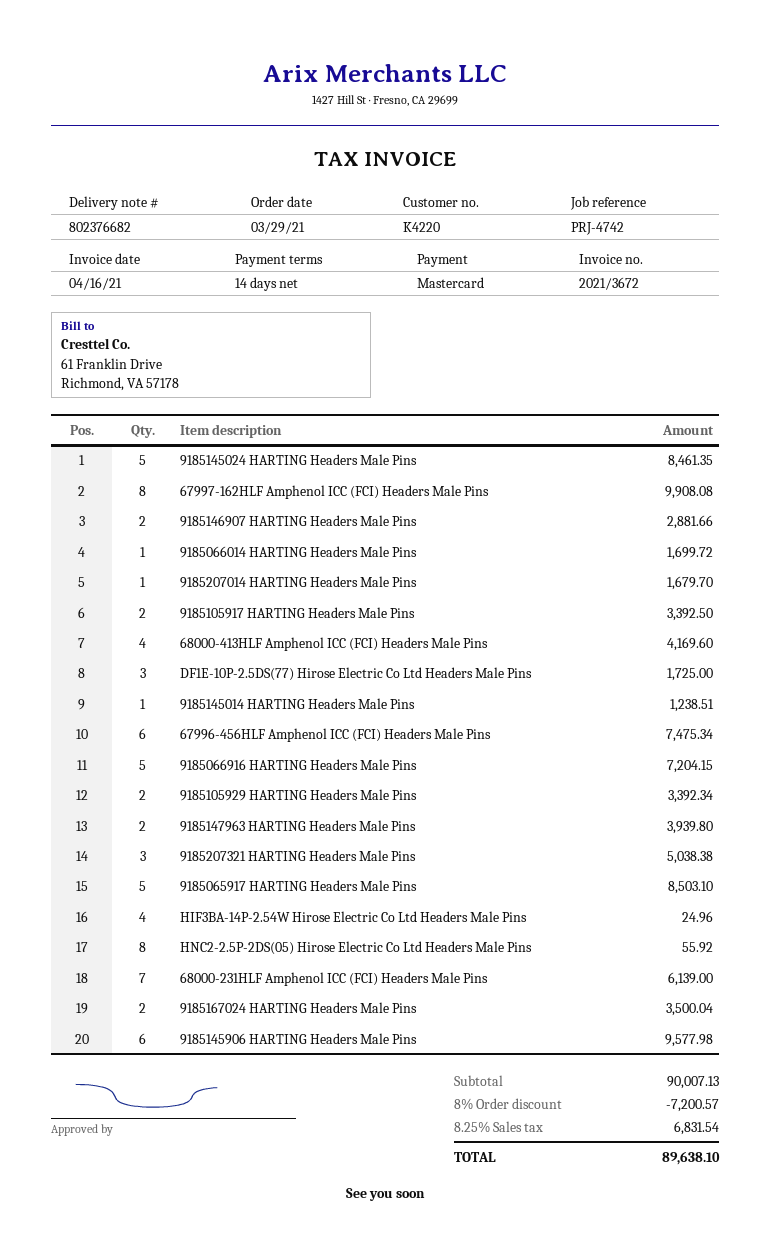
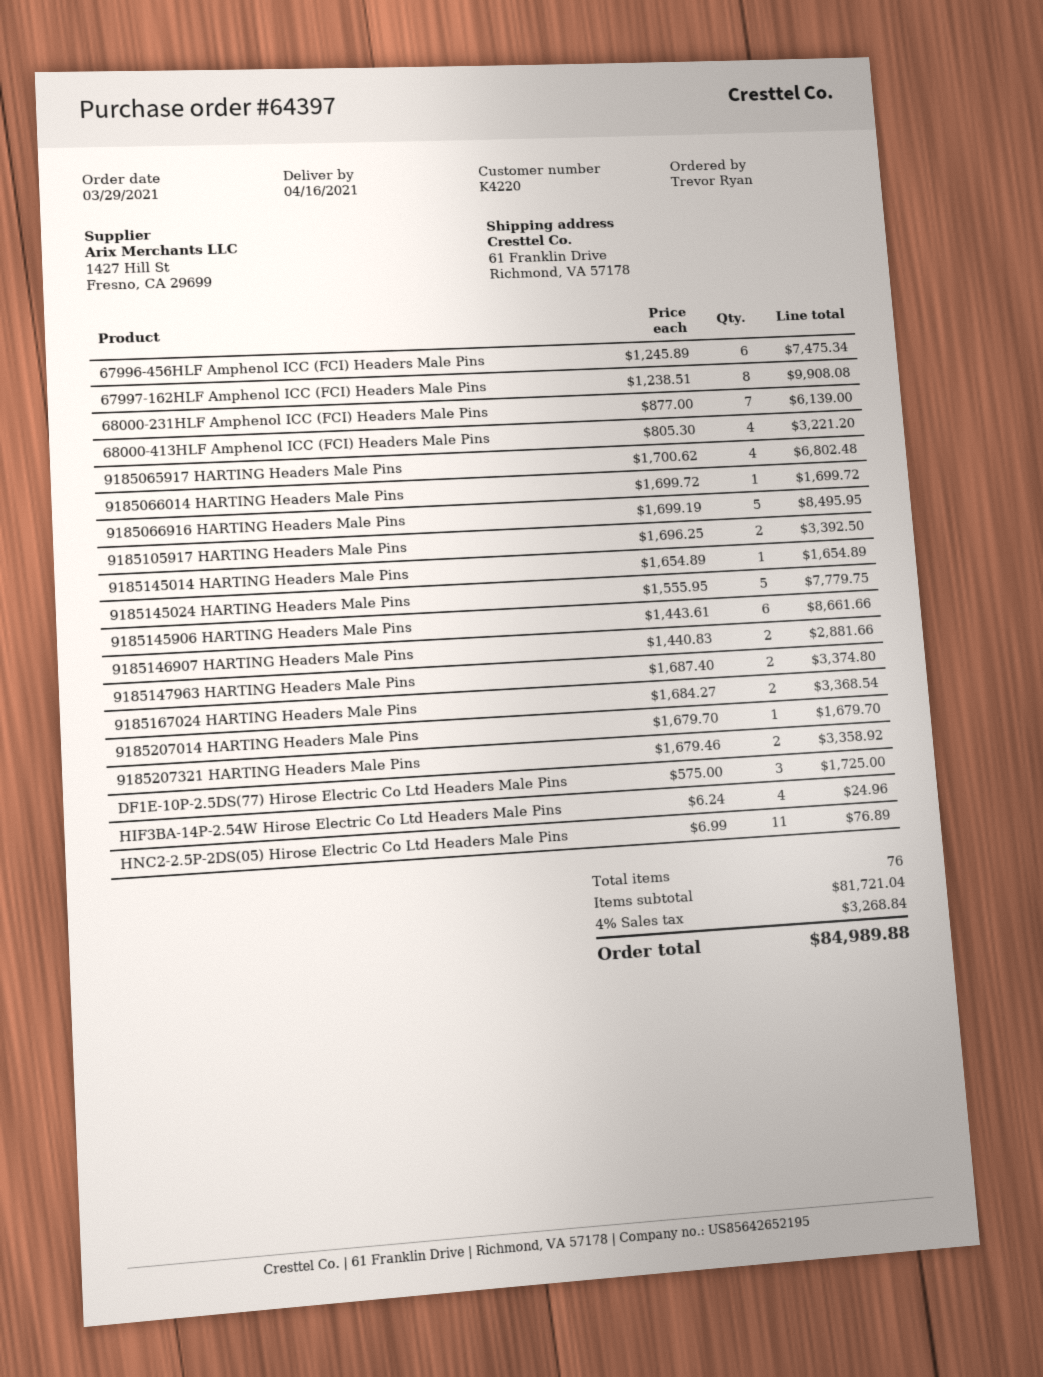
9185145024 HARTING Headers Male Pins: 5 for 8461.35 -> 5 for 7779.75
68000-413HLF Amphenol ICC (FCI) Headers Male Pins: 4 for 4169.60 -> 4 for 3221.20
9185145014 HARTING Headers Male Pins: 1 for 1238.51 -> 1 for 1654.89
9185066916 HARTING Headers Male Pins: 5 for 7204.15 -> 5 for 8495.95
9185105929 HARTING Headers Male Pins: 2 for 3392.34 -> none
9185147963 HARTING Headers Male Pins: 2 for 3939.80 -> 2 for 3374.80
9185207321 HARTING Headers Male Pins: 3 for 5038.38 -> 2 for 3358.92
9185065917 HARTING Headers Male Pins: 5 for 8503.10 -> 4 for 6802.48
HNC2-2.5P-2DS(05) Hirose Electric Co Ltd Headers Male Pins: 8 for 55.92 -> 11 for 76.89
9185167024 HARTING Headers Male Pins: 2 for 3500.04 -> 2 for 3368.54
9185145906 HARTING Headers Male Pins: 6 for 9577.98 -> 6 for 8661.66
subtotal: 90007.13 -> 81721.04
discount: 8% = 7200.57 -> none
tax: 8.25% = 6831.54 -> 4% = 3268.84
total: 89638.10 -> 84989.88

